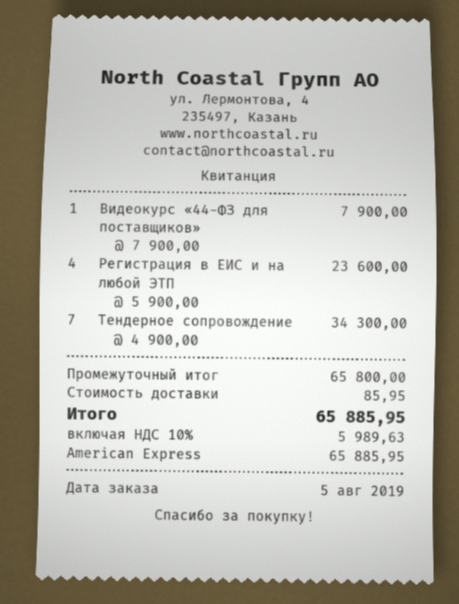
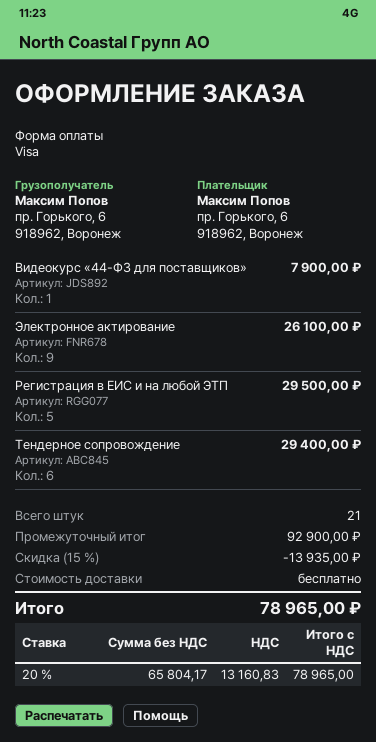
payment method: American Express -> Visa
Регистрация в ЕИС и на любой ЭТП: 4 for 23600.00 -> 5 for 29500.00
Тендерное сопровождение: 7 for 34300.00 -> 6 for 29400.00
Электронное актирование: none -> 9 for 26100.00
subtotal: 65800.00 -> 92900.00
discount: none -> 15% = 13935.00
shipping: 85.95 -> 0.00
tax: 10% = 5989.63 -> 20% = 13160.83
total: 65885.95 -> 78965.00

